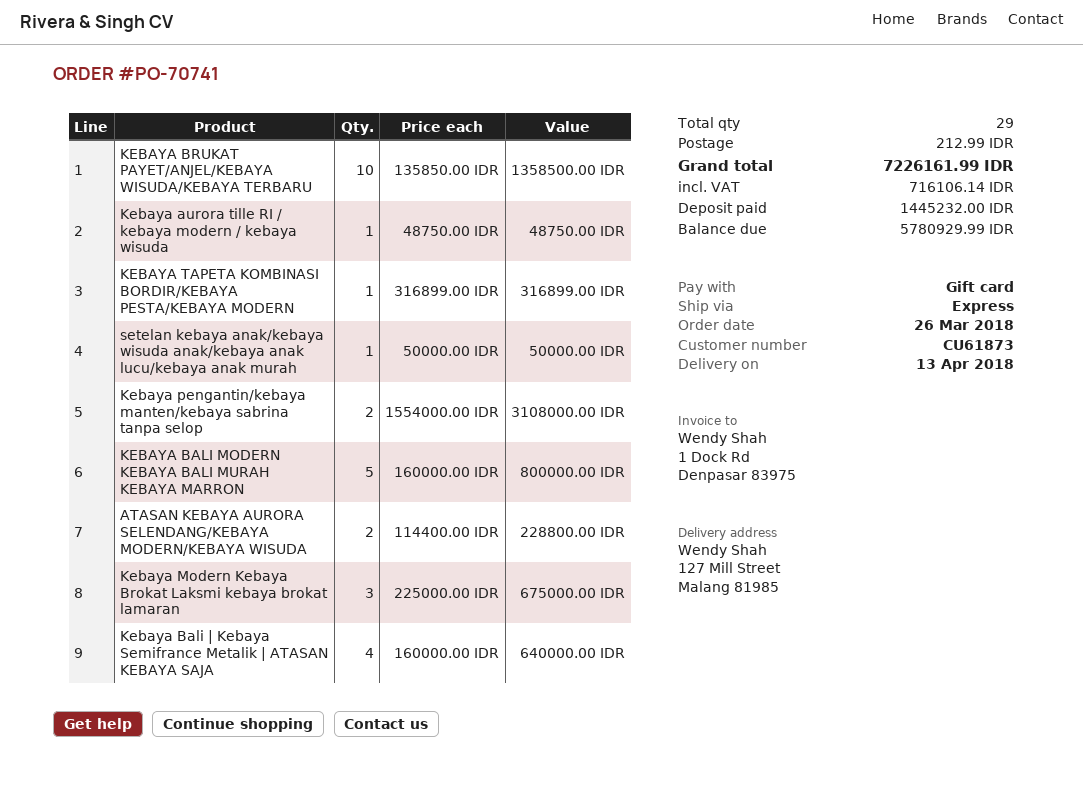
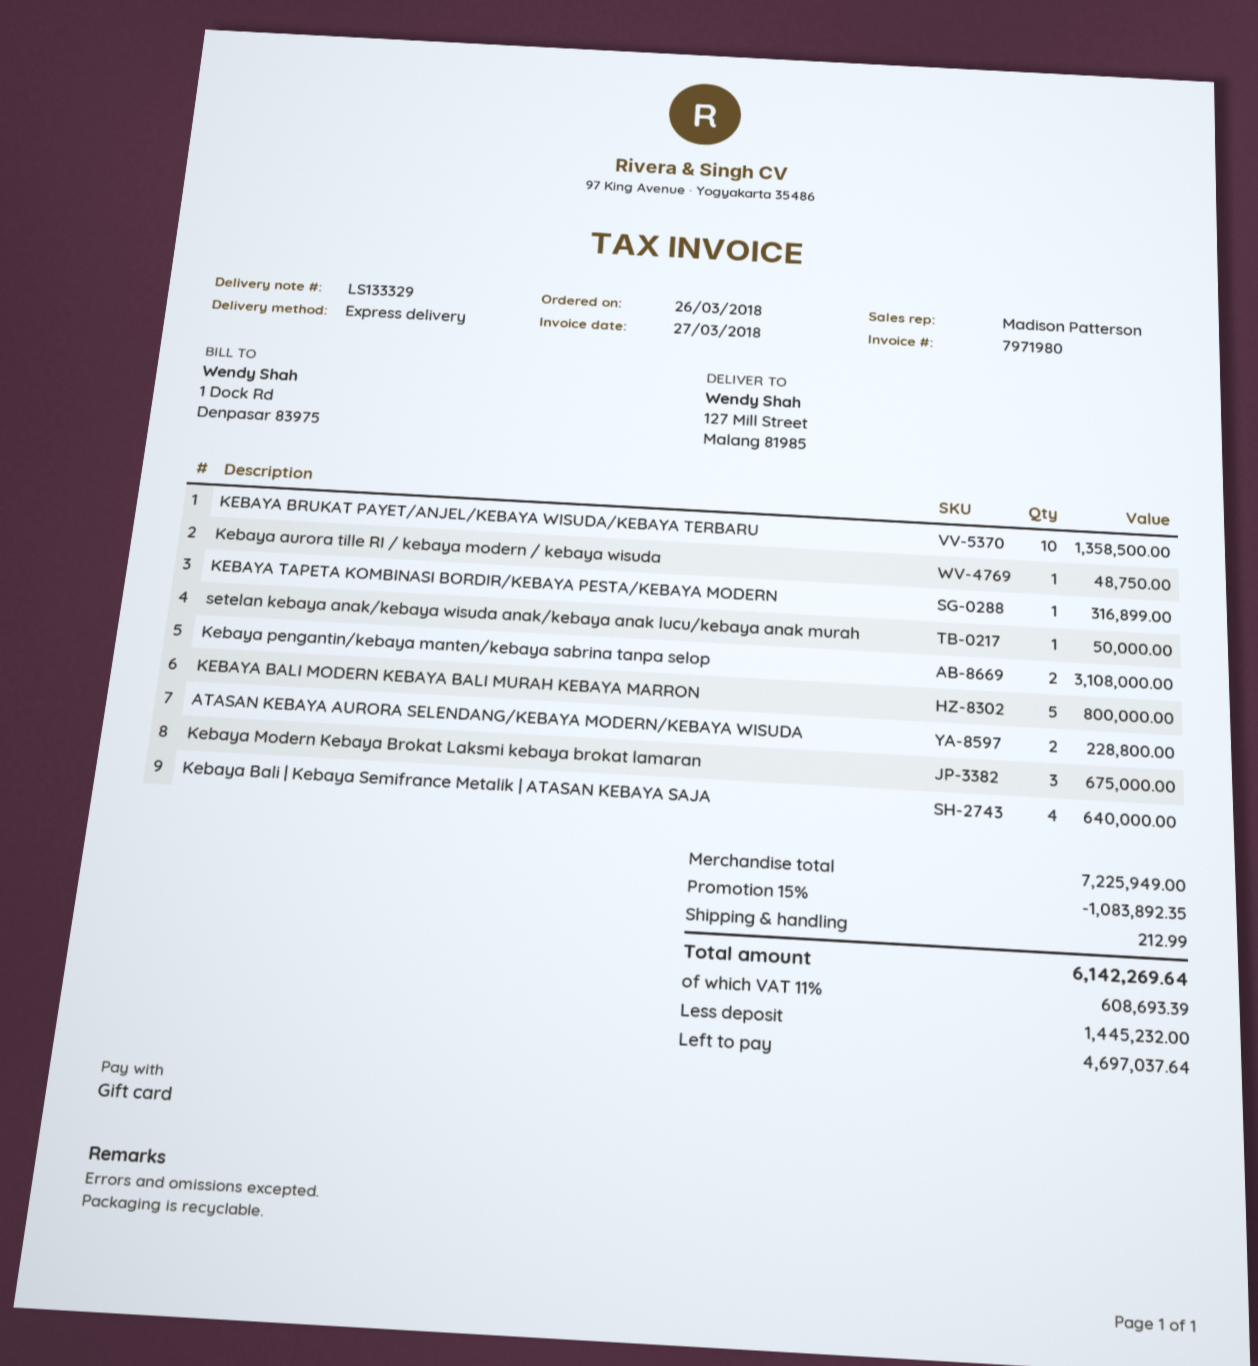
discount: none -> 15% = 1083892.35
tax: 716106.14 -> 608693.39
total: 7226161.99 -> 6142269.64
balance: 5780929.99 -> 4697037.64

